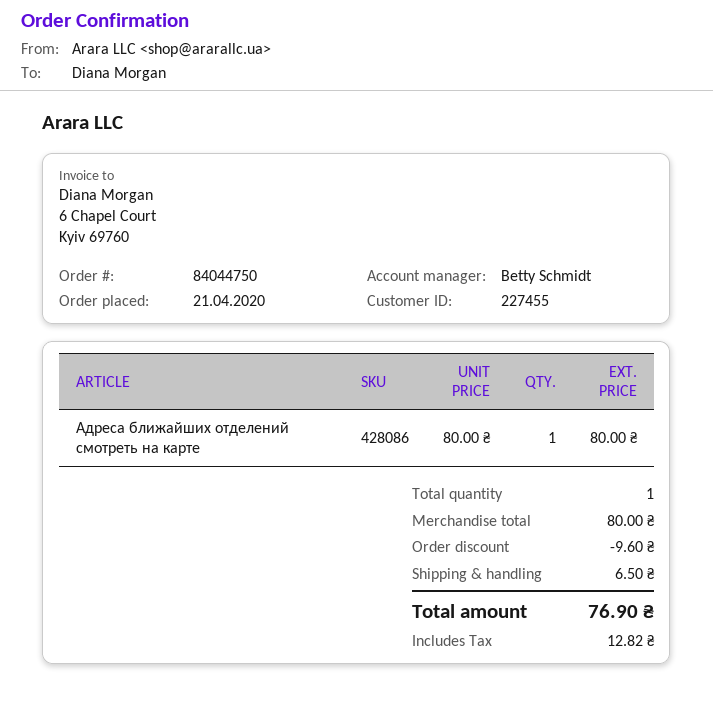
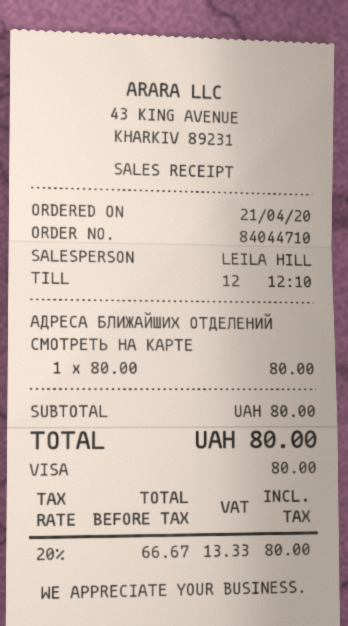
order number: 84044750 -> 84044710
sales rep: Betty Schmidt -> LEILA HILL
discount: 9.60 -> none
shipping: 6.50 -> none
tax: 12.82 -> 13.33
total: 76.90 -> 80.00

